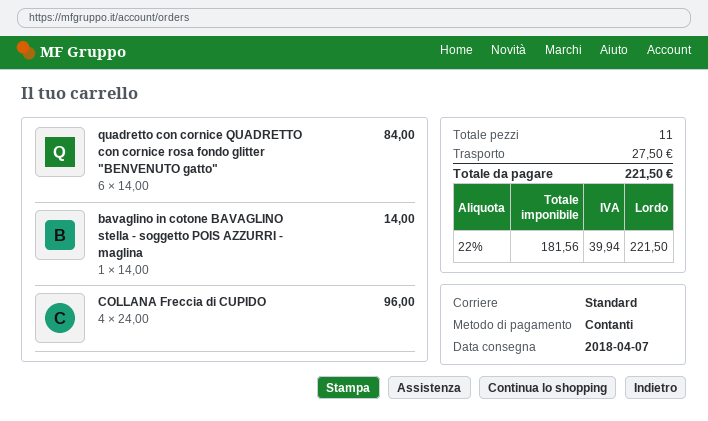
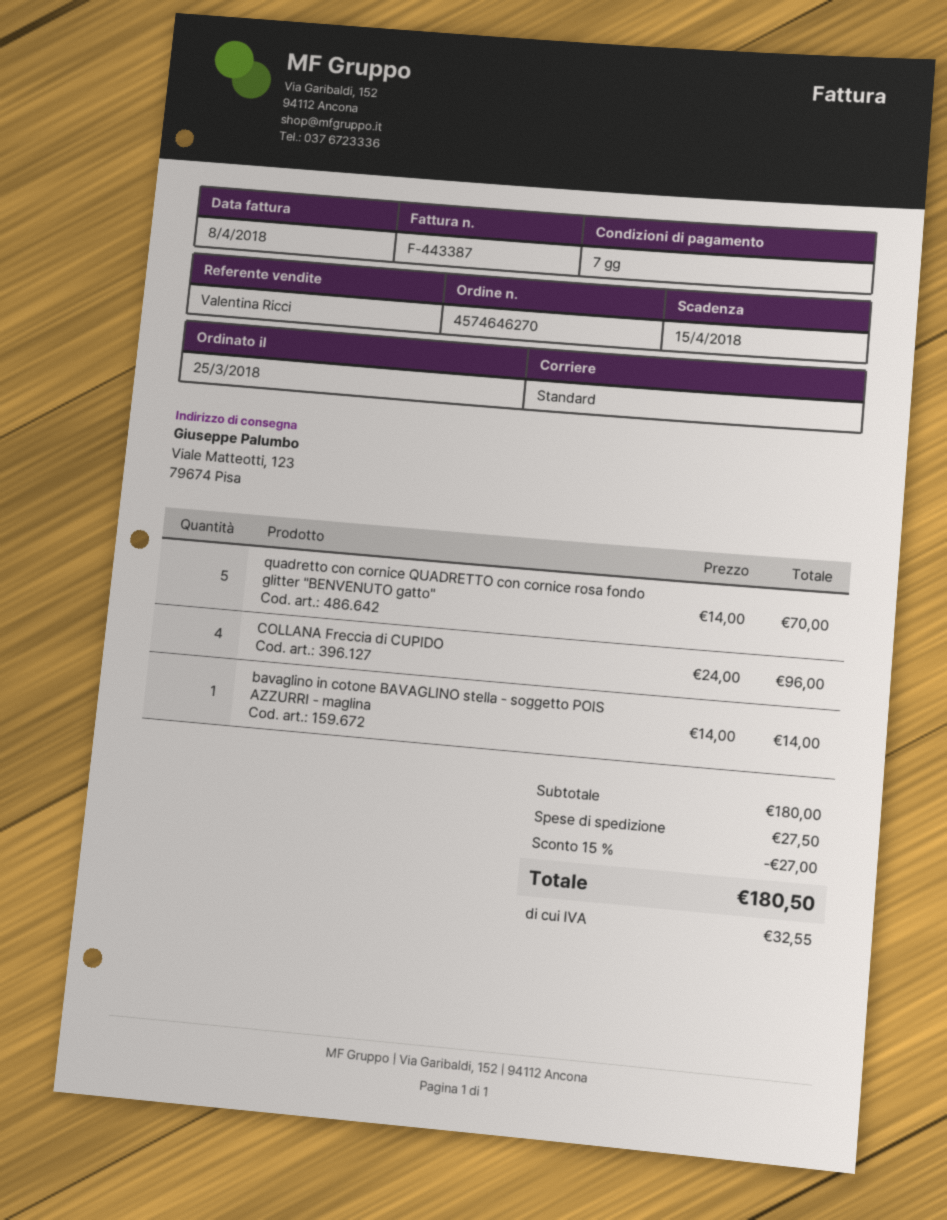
quadretto con cornice QUADRETTO con cornice rosa fondo glitter "BENVENUTO gatto": 6 x 14.00 = 84.00 -> 5 x 14.00 = 70.00
discount: none -> 15% = 27.00
tax: 39.94 -> 32.55
total: 221.50 -> 180.50

